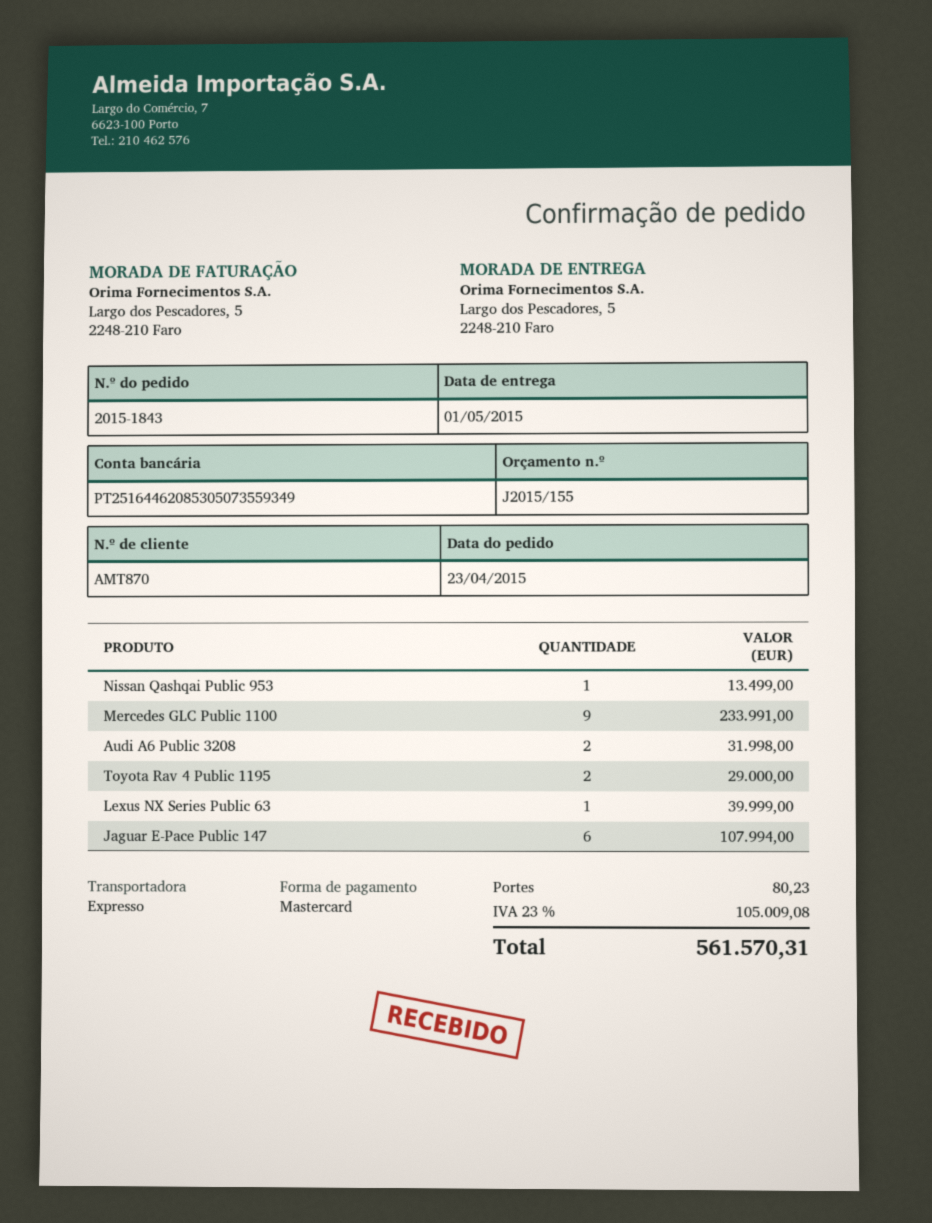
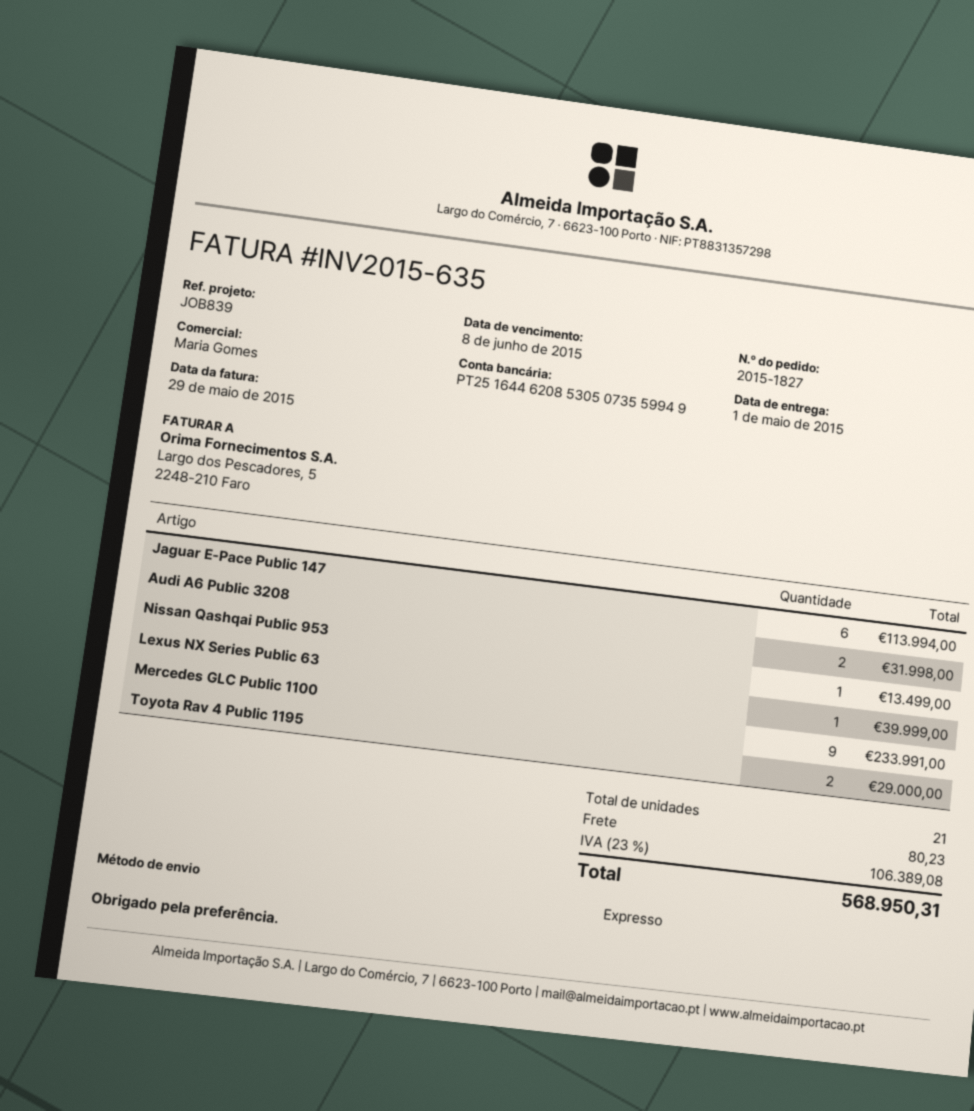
order number: 2015-1843 -> 2015-1827
bank account: PT25164462085305073559349 -> PT25164462085305073559949
Jaguar E-Pace Public 147: 6 for 107994.00 -> 6 for 113994.00
tax: 23% = 105009.08 -> 23% = 106389.08
total: 561570.31 -> 568950.31

